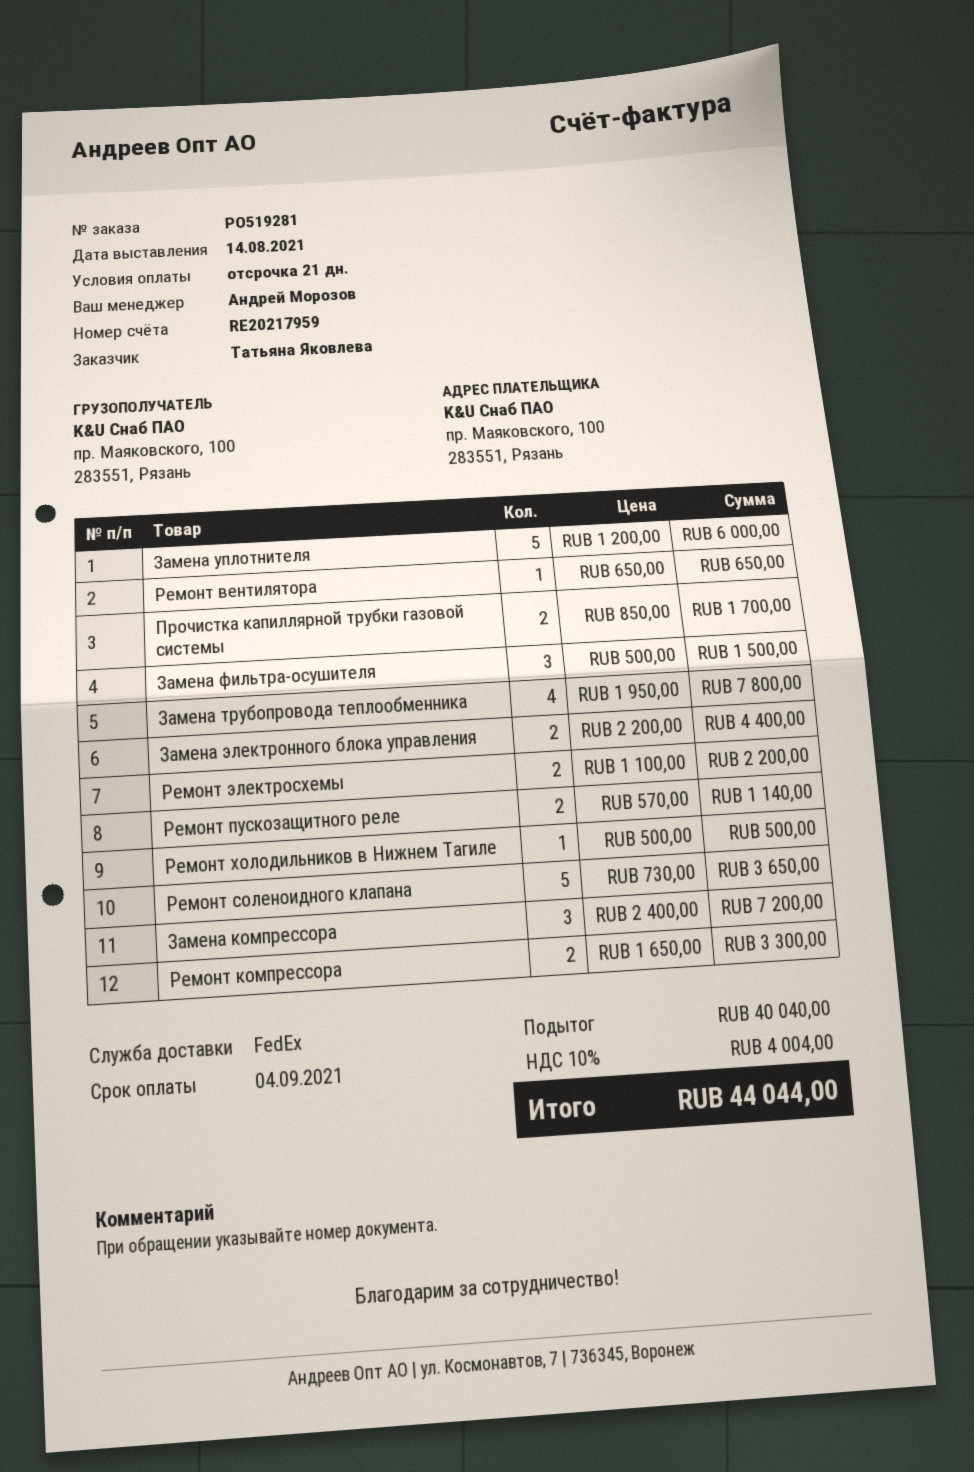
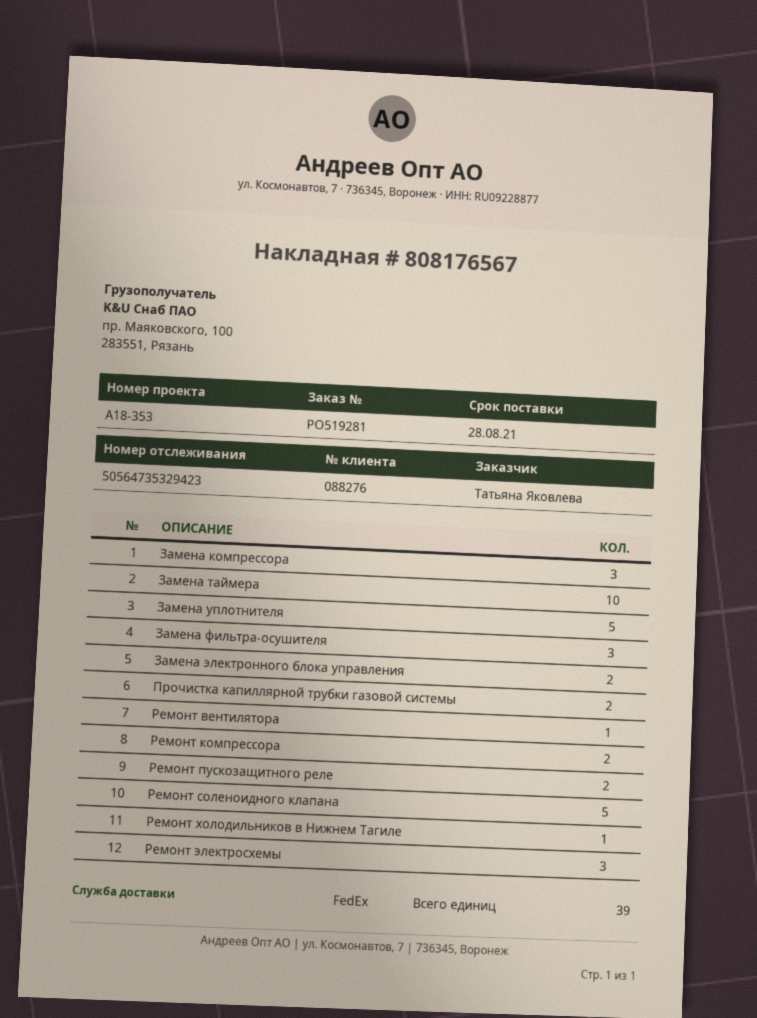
Замена трубопровода теплообменника: 4 -> none
Ремонт электросхемы: 2 -> 3
Замена таймера: none -> 10

